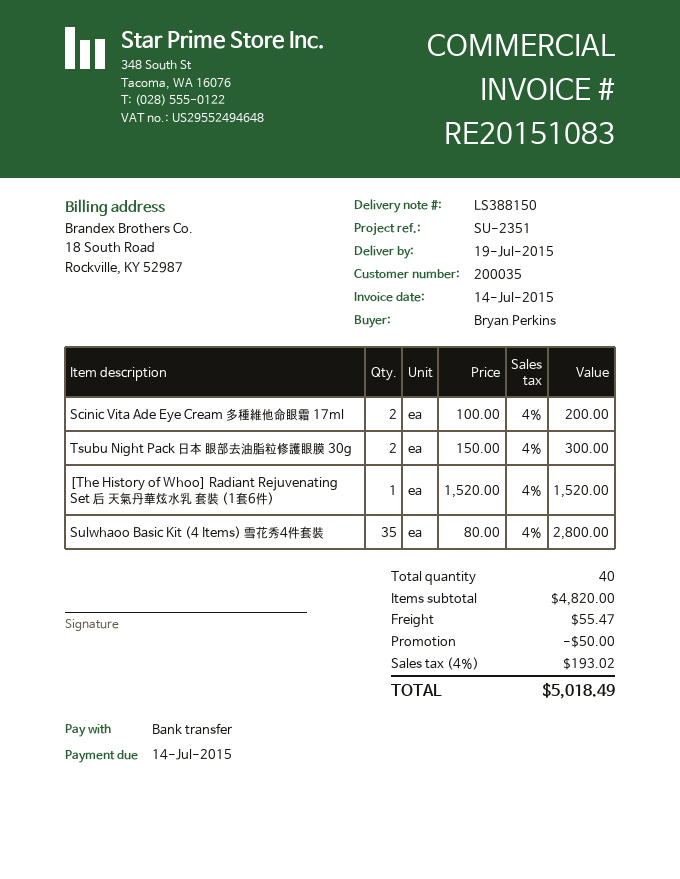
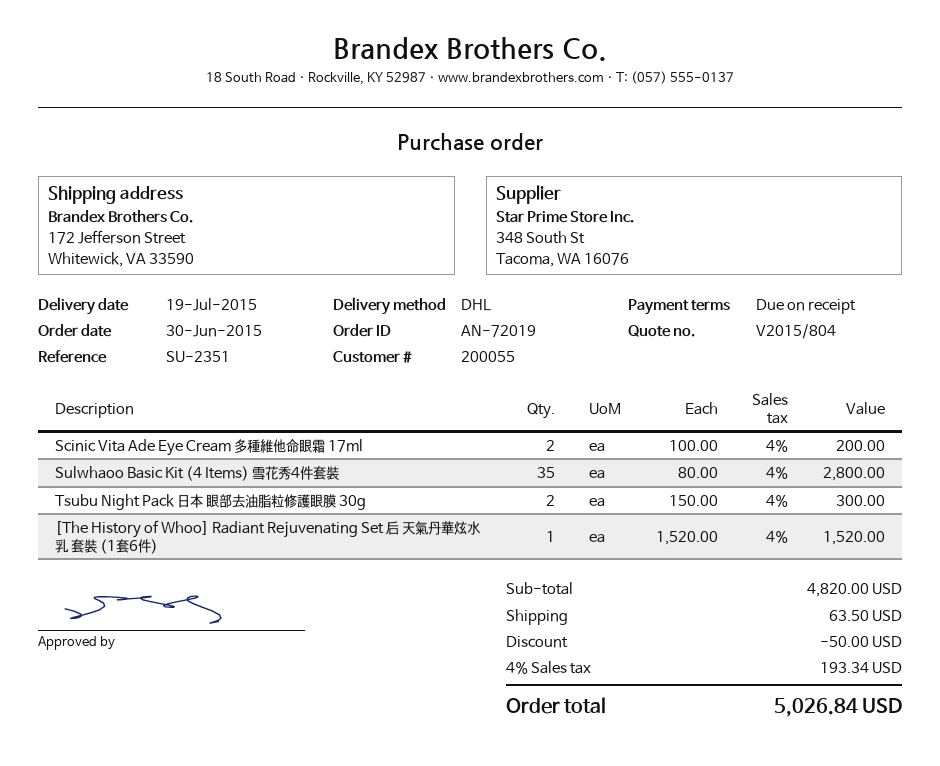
customer number: 200035 -> 200055
shipping: 55.47 -> 63.50
tax: 4% = 193.02 -> 4% = 193.34
total: 5018.49 -> 5026.84

